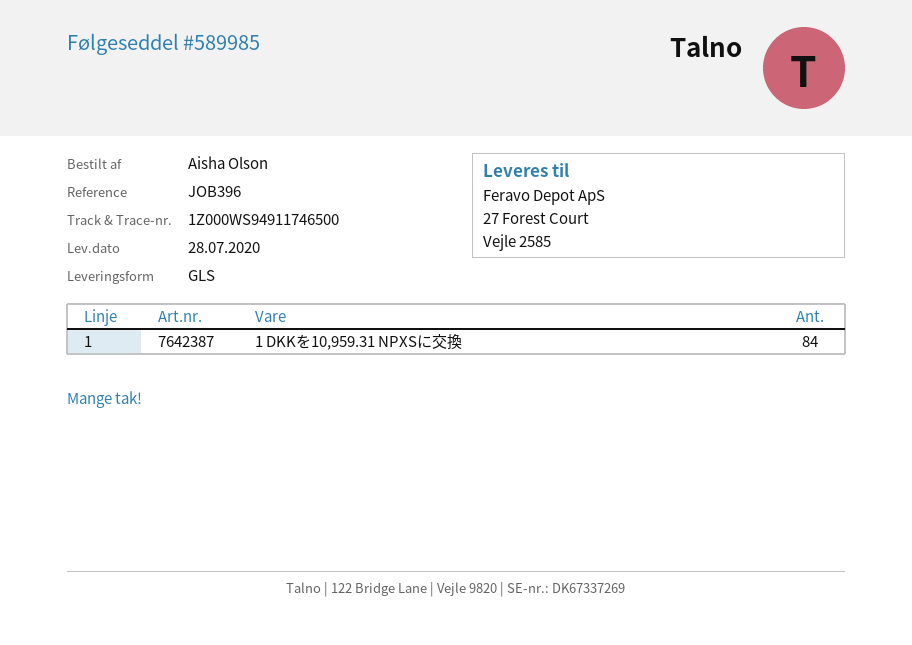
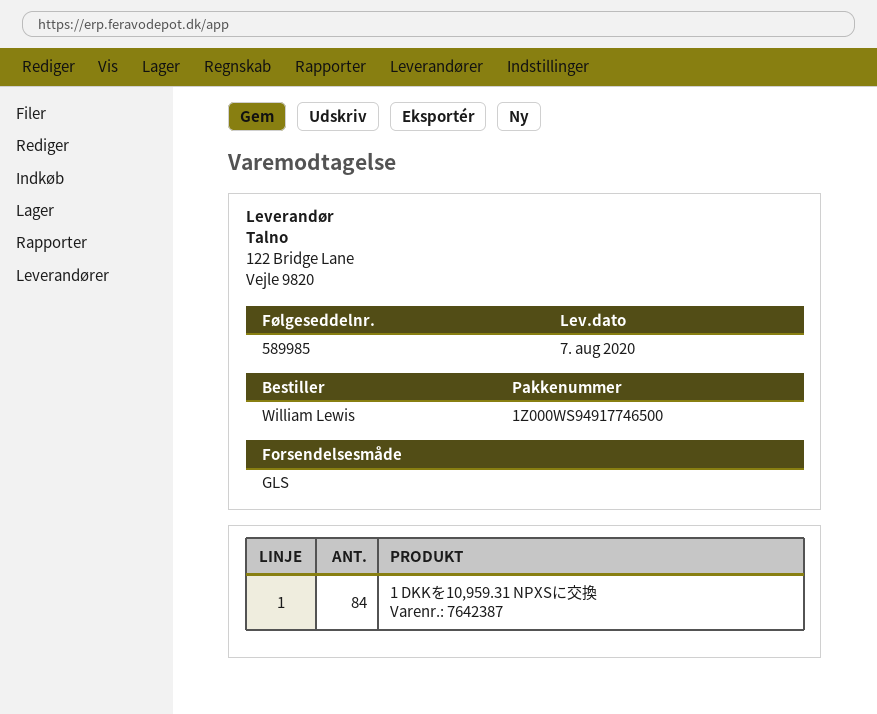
delivery date: 2020-07-28 -> 2020-08-07
ordered by: Aisha Olson -> William Lewis
tracking number: 1Z000WS94911746500 -> 1Z000WS94917746500

